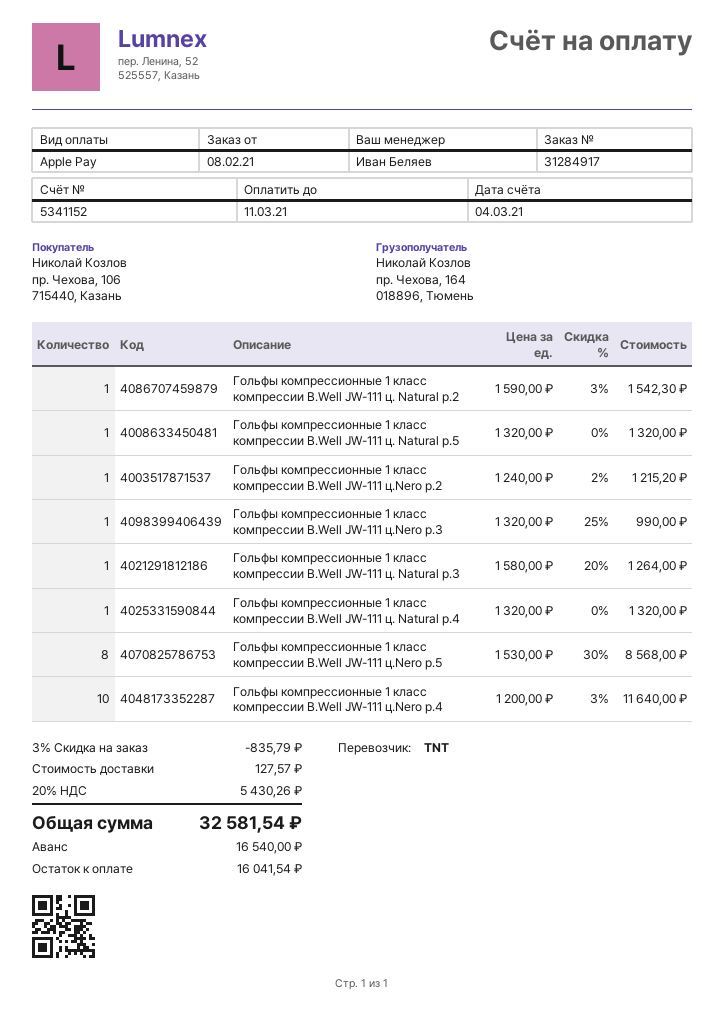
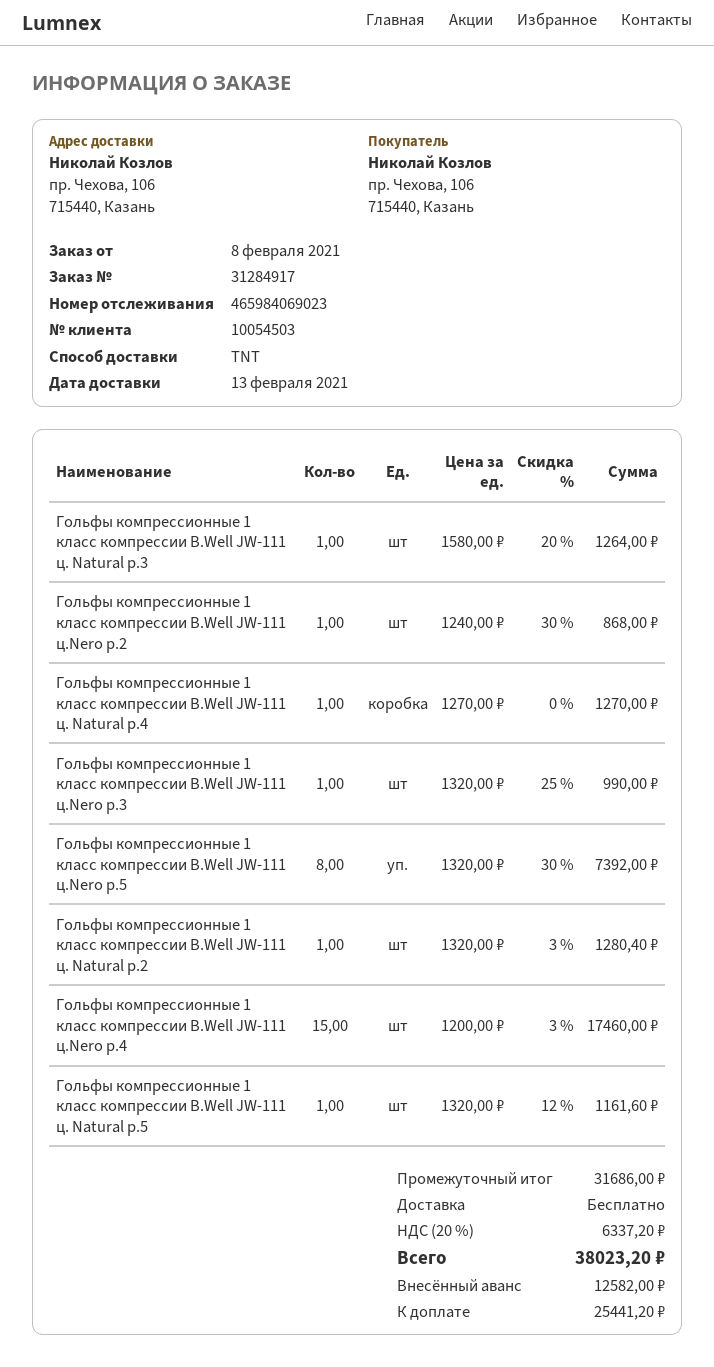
ship to: пр. Чехова, 164, 018896, Тюмень -> пр. Чехова, 106, 715440, Казань
Гольфы компрессионные 1 класс компрессии B.Well JW-111 ц. Natural р.2: 1 x 1590.00 - 3% = 1542.30 -> 1 x 1320.00 - 3% = 1280.40
Гольфы компрессионные 1 класс компрессии B.Well JW-111 ц. Natural р.5: 1 x 1320.00 = 1320.00 -> 1 x 1320.00 - 12% = 1161.60
Гольфы компрессионные 1 класс компрессии B.Well JW-111 ц.Nero р.2: 1 x 1240.00 - 2% = 1215.20 -> 1 x 1240.00 - 30% = 868.00
Гольфы компрессионные 1 класс компрессии B.Well JW-111 ц. Natural р.4: 1 x 1320.00 = 1320.00 -> 1 x 1270.00 = 1270.00
Гольфы компрессионные 1 класс компрессии B.Well JW-111 ц.Nero р.5: 8 x 1530.00 - 30% = 8568.00 -> 8 x 1320.00 - 30% = 7392.00
Гольфы компрессионные 1 класс компрессии B.Well JW-111 ц.Nero р.4: 10 x 1200.00 - 3% = 11640.00 -> 15 x 1200.00 - 3% = 17460.00
discount: 3% = 835.79 -> none
shipping: 127.57 -> 0.00
tax: 20% = 5430.26 -> 20% = 6337.20
total: 32581.54 -> 38023.20
deposit: 16540.00 -> 12582.00
balance: 16041.54 -> 25441.20

